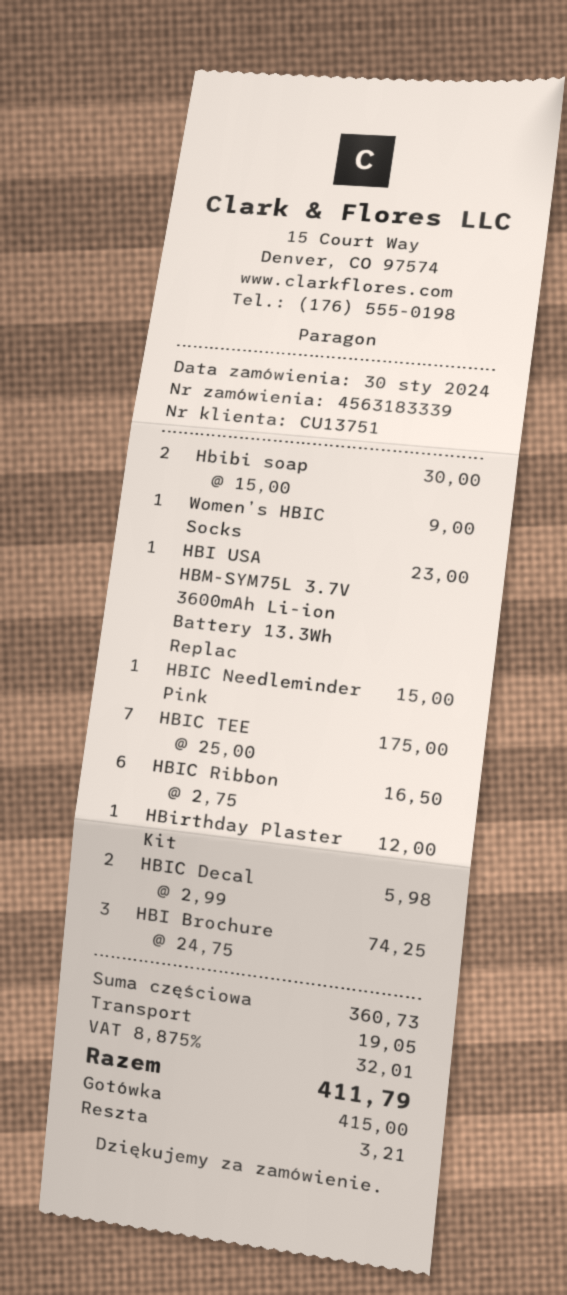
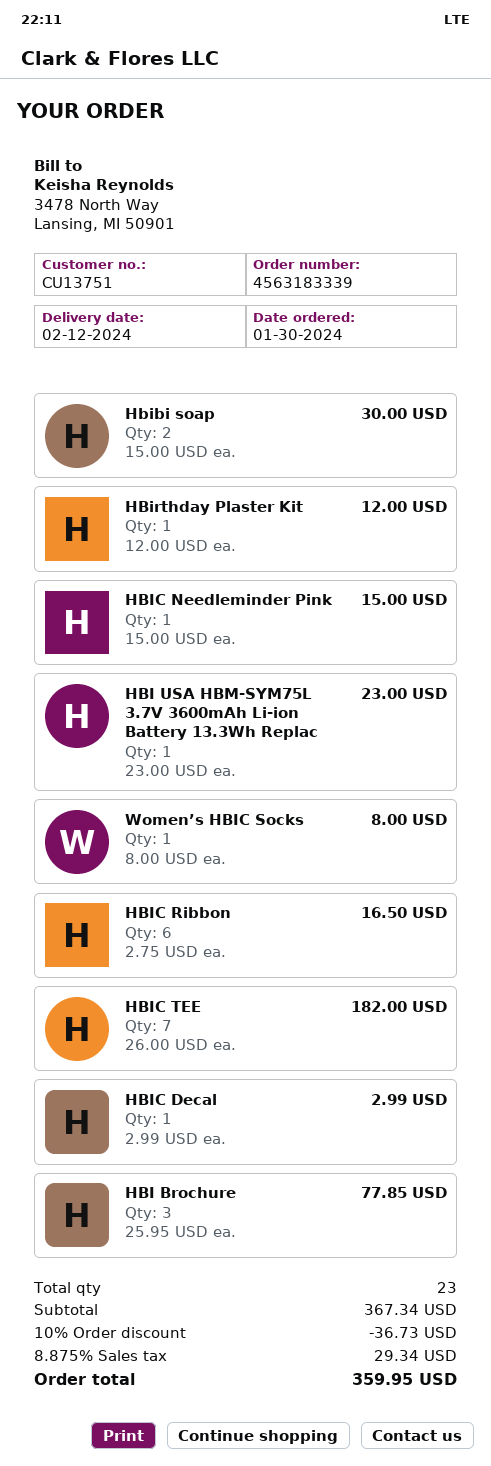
Women’s HBIC Socks: 1 x 9.00 = 9.00 -> 1 x 8.00 = 8.00
HBIC TEE: 7 x 25.00 = 175.00 -> 7 x 26.00 = 182.00
HBIC Decal: 2 x 2.99 = 5.98 -> 1 x 2.99 = 2.99
HBI Brochure: 3 x 24.75 = 74.25 -> 3 x 25.95 = 77.85
subtotal: 360.73 -> 367.34
discount: none -> 10% = 36.73
shipping: 19.05 -> none
tax: 8.875% = 32.01 -> 8.875% = 29.34
total: 411.79 -> 359.95

